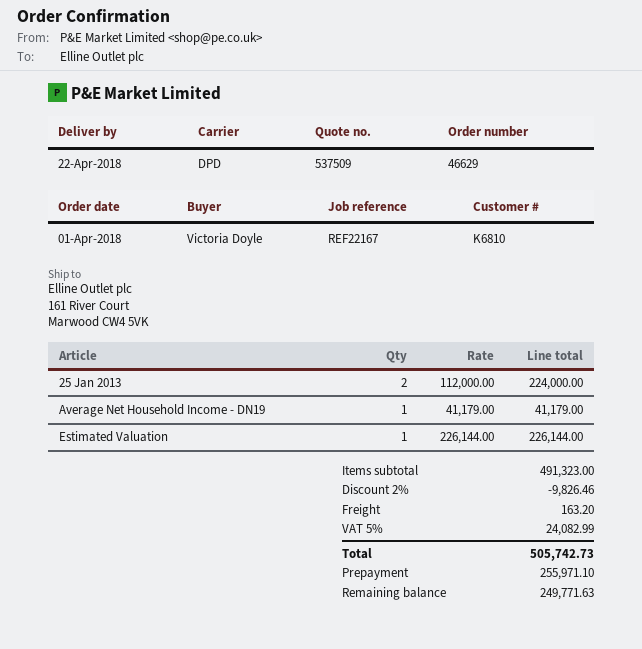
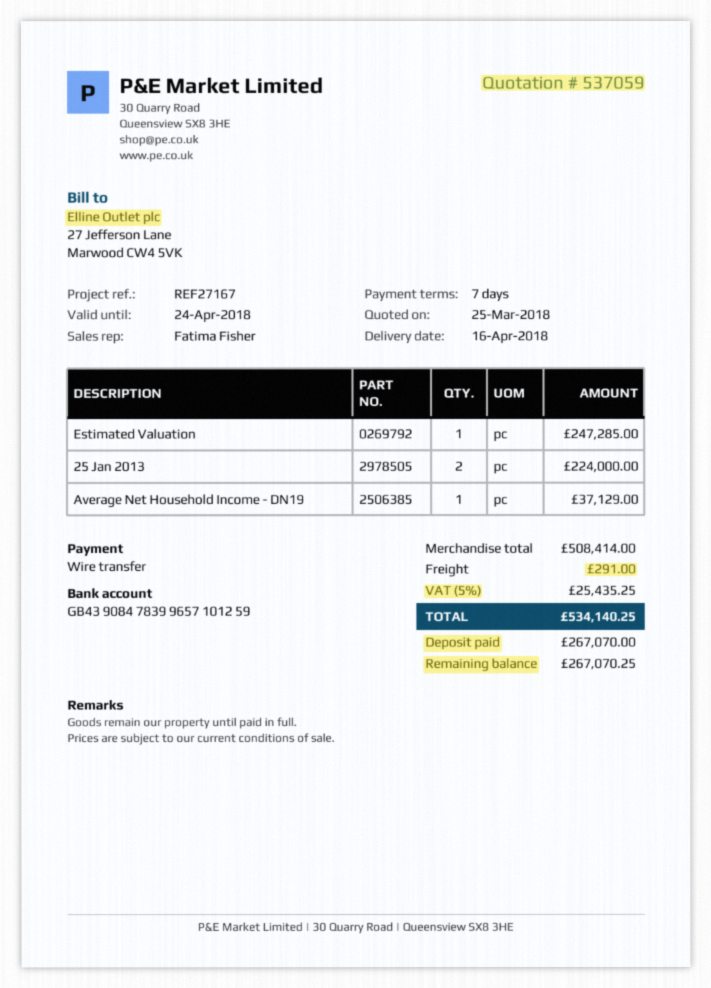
quote number: 537509 -> 537059
delivery date: 2018-04-22 -> 2018-04-16
reference: REF22167 -> REF27167
Average Net Household Income - DN19: 1 for 41179.00 -> 1 for 37129.00
Estimated Valuation: 1 for 226144.00 -> 1 for 247285.00
subtotal: 491323.00 -> 508414.00
discount: 2% = 9826.46 -> none
shipping: 163.20 -> 291.00
tax: 5% = 24082.99 -> 5% = 25435.25
total: 505742.73 -> 534140.25
deposit: 255971.10 -> 267070.00
balance: 249771.63 -> 267070.25

